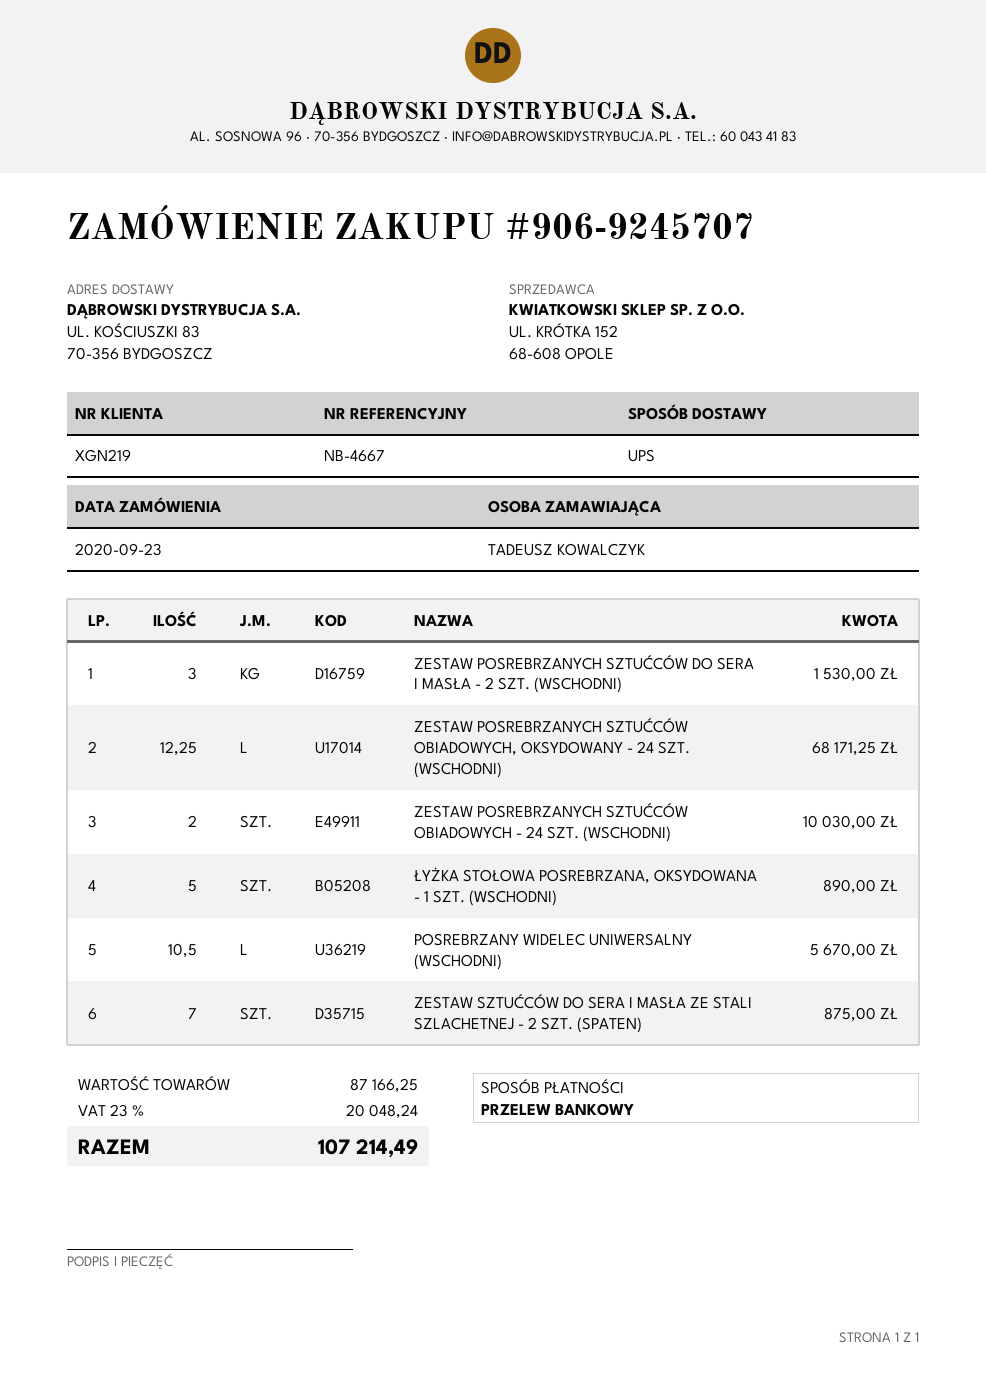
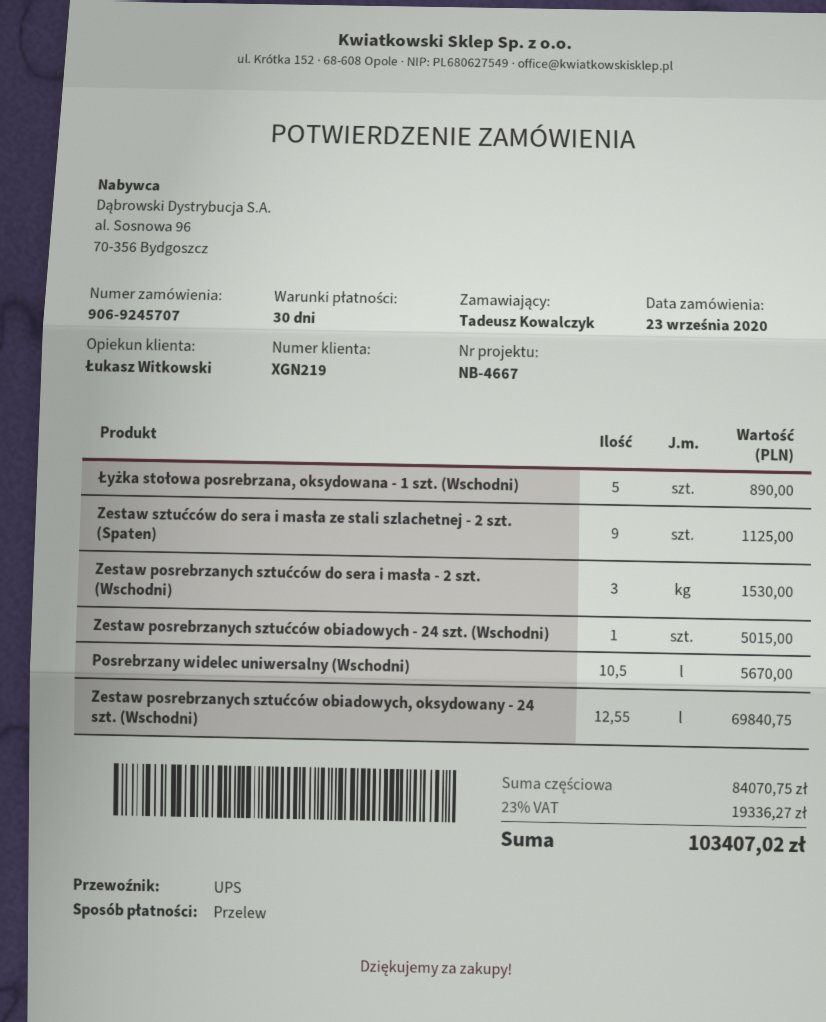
ZESTAW POSREBRZANYCH SZTUĆCÓW OBIADOWYCH, OKSYDOWANY - 24 SZT. (WSCHODNI): 12.25 for 68171.25 -> 12.55 for 69840.75
ZESTAW POSREBRZANYCH SZTUĆCÓW OBIADOWYCH - 24 SZT. (WSCHODNI): 2 for 10030.00 -> 1 for 5015.00
ZESTAW SZTUĆCÓW DO SERA I MASŁA ZE STALI SZLACHETNEJ - 2 SZT. (SPATEN): 7 for 875.00 -> 9 for 1125.00
subtotal: 87166.25 -> 84070.75
tax: 23% = 20048.24 -> 23% = 19336.27
total: 107214.49 -> 103407.02

